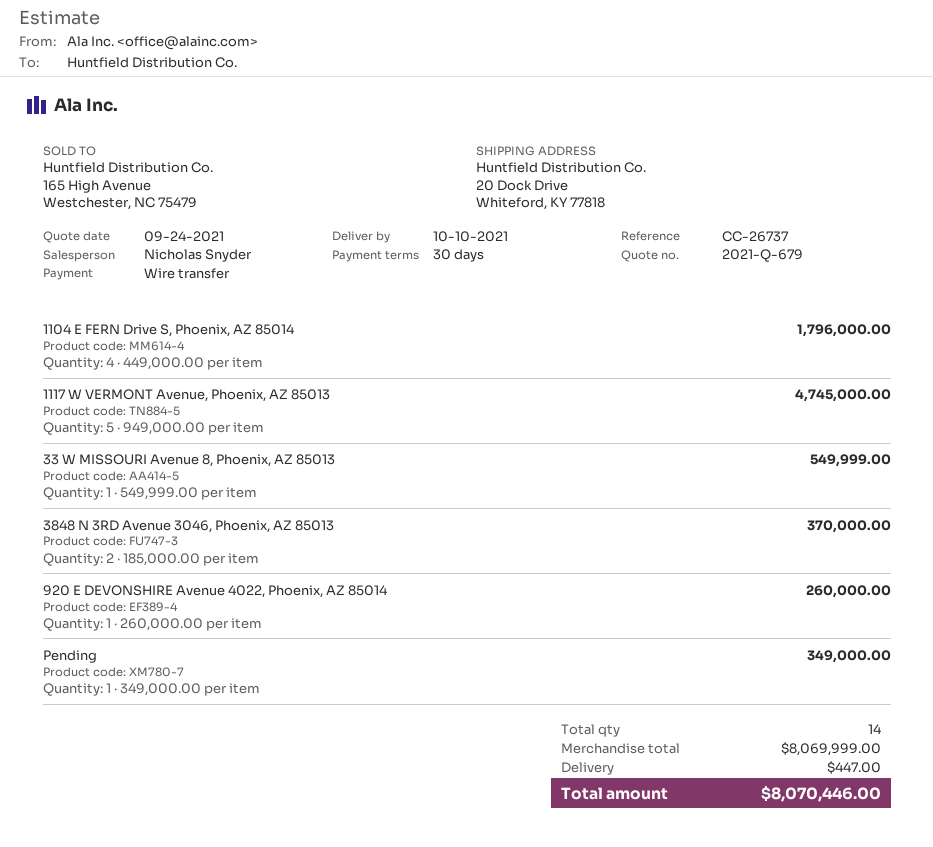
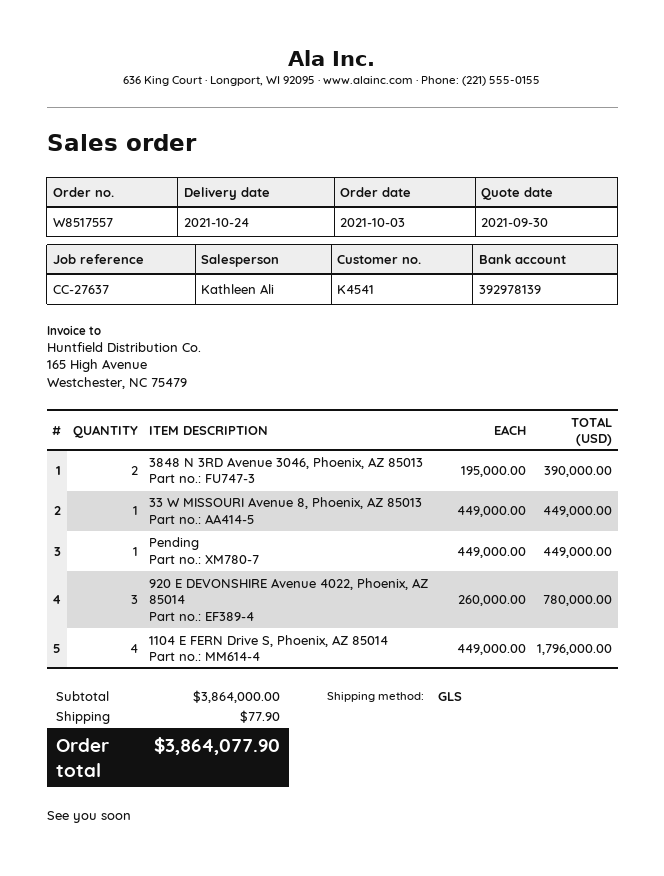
quote date: 2021-09-24 -> 2021-09-30
delivery date: 2021-10-10 -> 2021-10-24
reference: CC-26737 -> CC-27637
sales rep: Nicholas Snyder -> Kathleen Ali
1117 W VERMONT Avenue, Phoenix, AZ 85013: 5 x 949000.00 = 4745000.00 -> none
33 W MISSOURI Avenue 8, Phoenix, AZ 85013: 1 x 549999.00 = 549999.00 -> 1 x 449000.00 = 449000.00
3848 N 3RD Avenue 3046, Phoenix, AZ 85013: 2 x 185000.00 = 370000.00 -> 2 x 195000.00 = 390000.00
920 E DEVONSHIRE Avenue 4022, Phoenix, AZ 85014: 1 x 260000.00 = 260000.00 -> 3 x 260000.00 = 780000.00
Pending: 1 x 349000.00 = 349000.00 -> 1 x 449000.00 = 449000.00
subtotal: 8069999.00 -> 3864000.00
shipping: 447.00 -> 77.90
total: 8070446.00 -> 3864077.90

